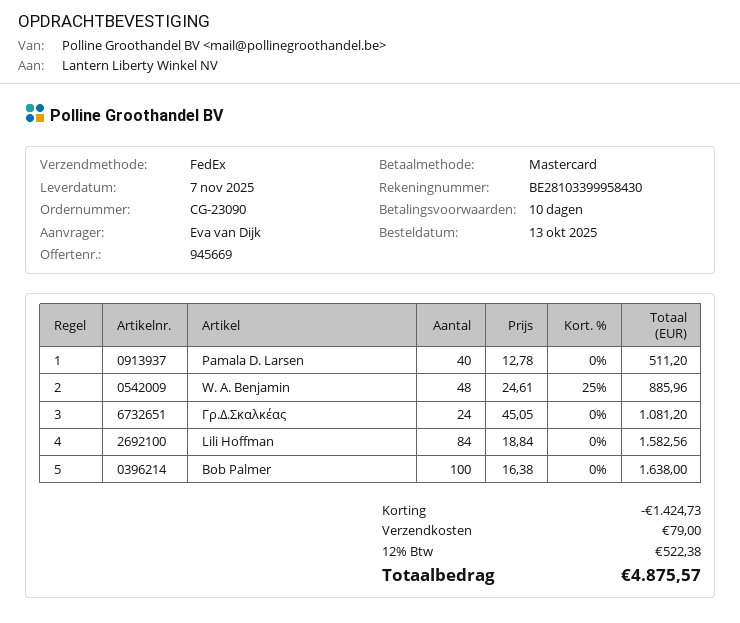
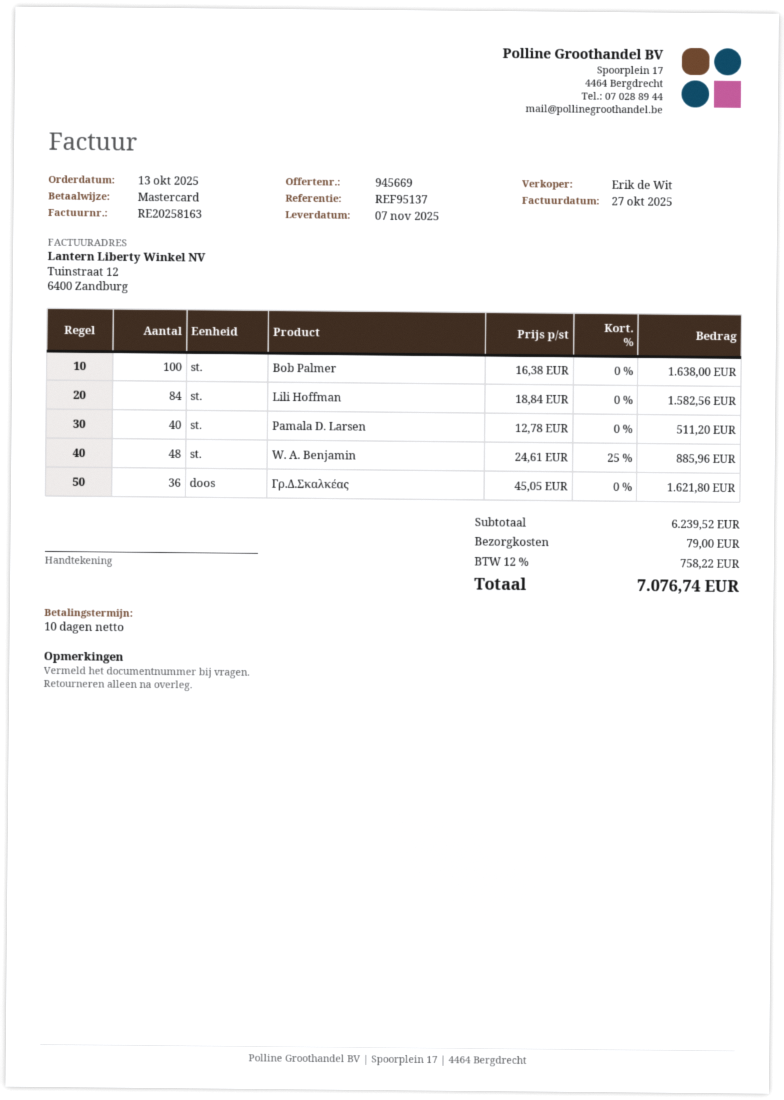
Γρ.Δ.Σκαλκέας: 24 x 45.05 = 1081.20 -> 36 x 45.05 = 1621.80
discount: 1424.73 -> none
tax: 12% = 522.38 -> 12% = 758.22
total: 4875.57 -> 7076.74

